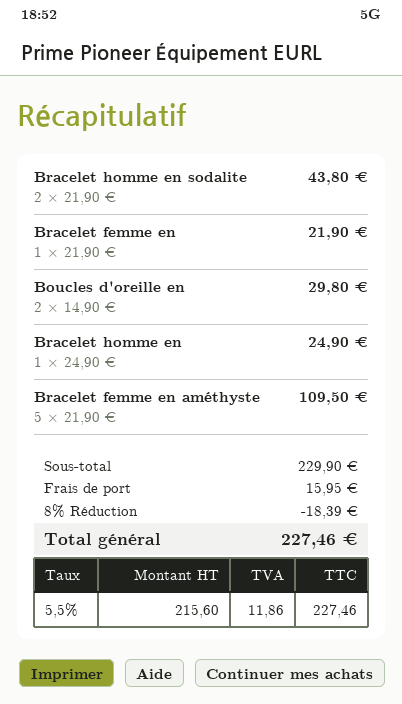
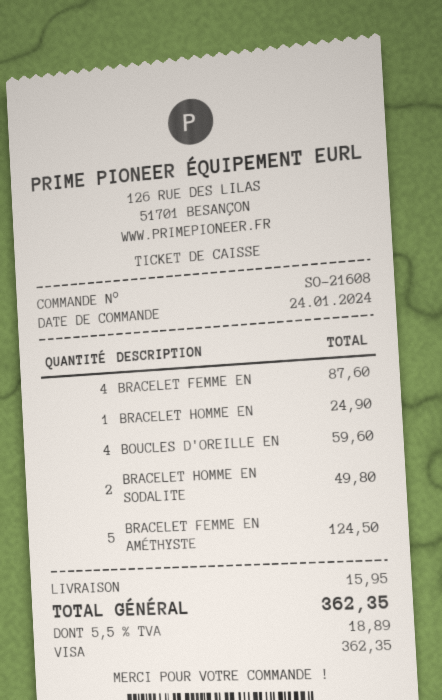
Bracelet homme en sodalite: 2 for 43.80 -> 2 for 49.80
Bracelet femme en: 1 for 21.90 -> 4 for 87.60
Boucles d'oreille en: 2 for 29.80 -> 4 for 59.60
Bracelet femme en améthyste: 5 for 109.50 -> 5 for 124.50
discount: 8% = 18.39 -> none
tax: 5.5% = 11.86 -> 5.5% = 18.89
total: 227.46 -> 362.35

